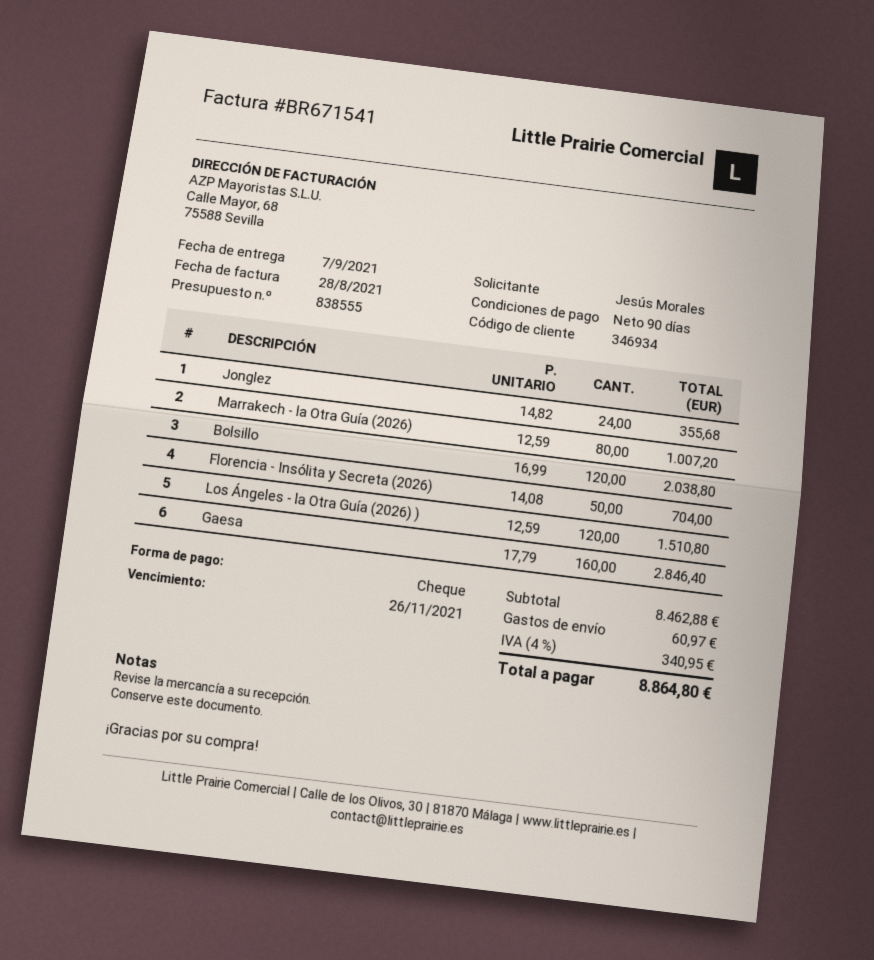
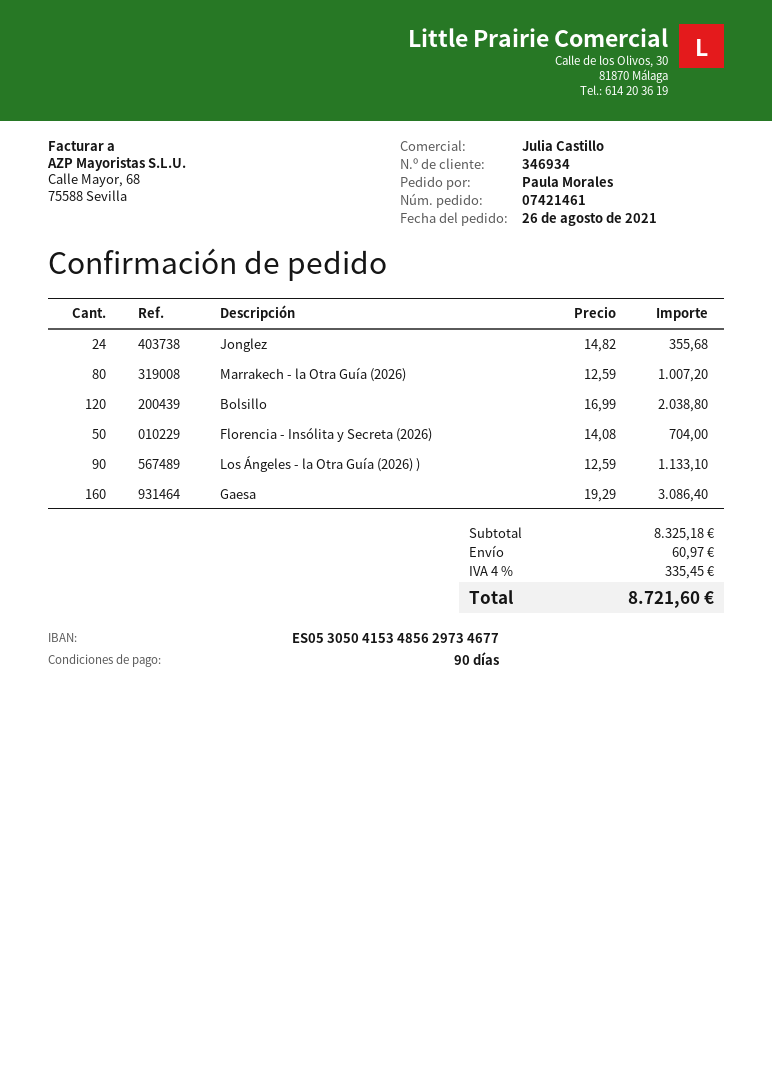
ordered by: Jesús Morales -> Paula Morales
Los Ángeles - la Otra Guía (2026) ): 120 x 12.59 = 1510.80 -> 90 x 12.59 = 1133.10
Gaesa: 160 x 17.79 = 2846.40 -> 160 x 19.29 = 3086.40
subtotal: 8462.88 -> 8325.18
tax: 4% = 340.95 -> 4% = 335.45
total: 8864.80 -> 8721.60

